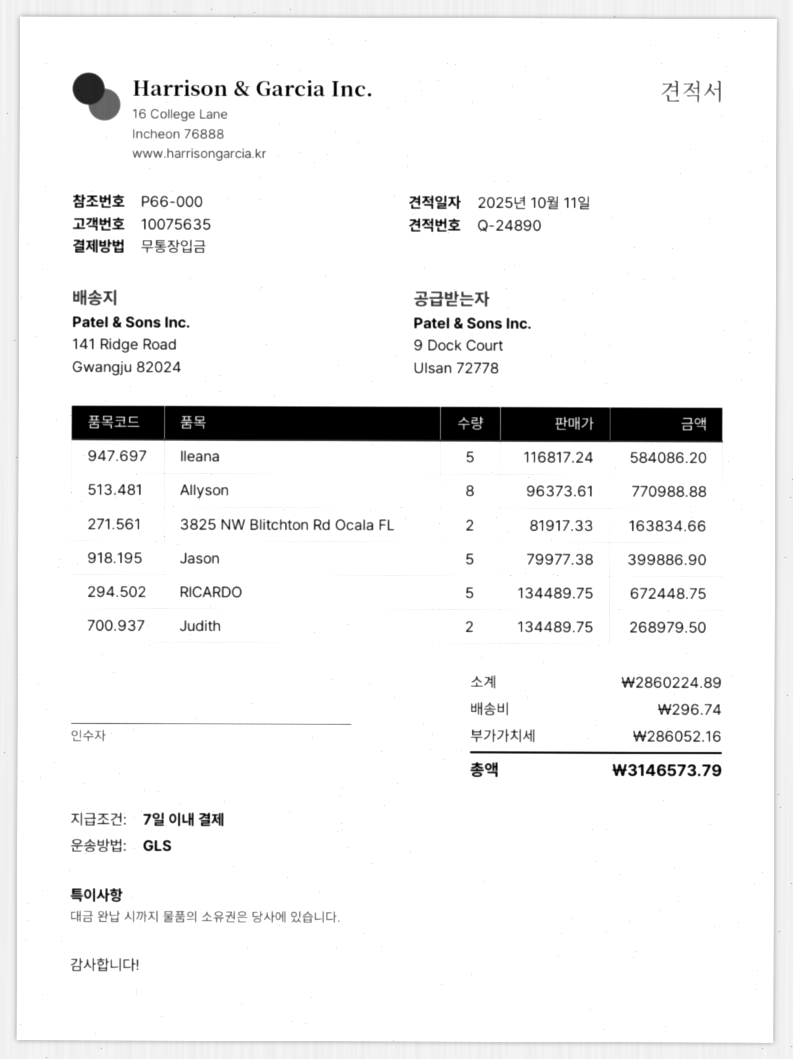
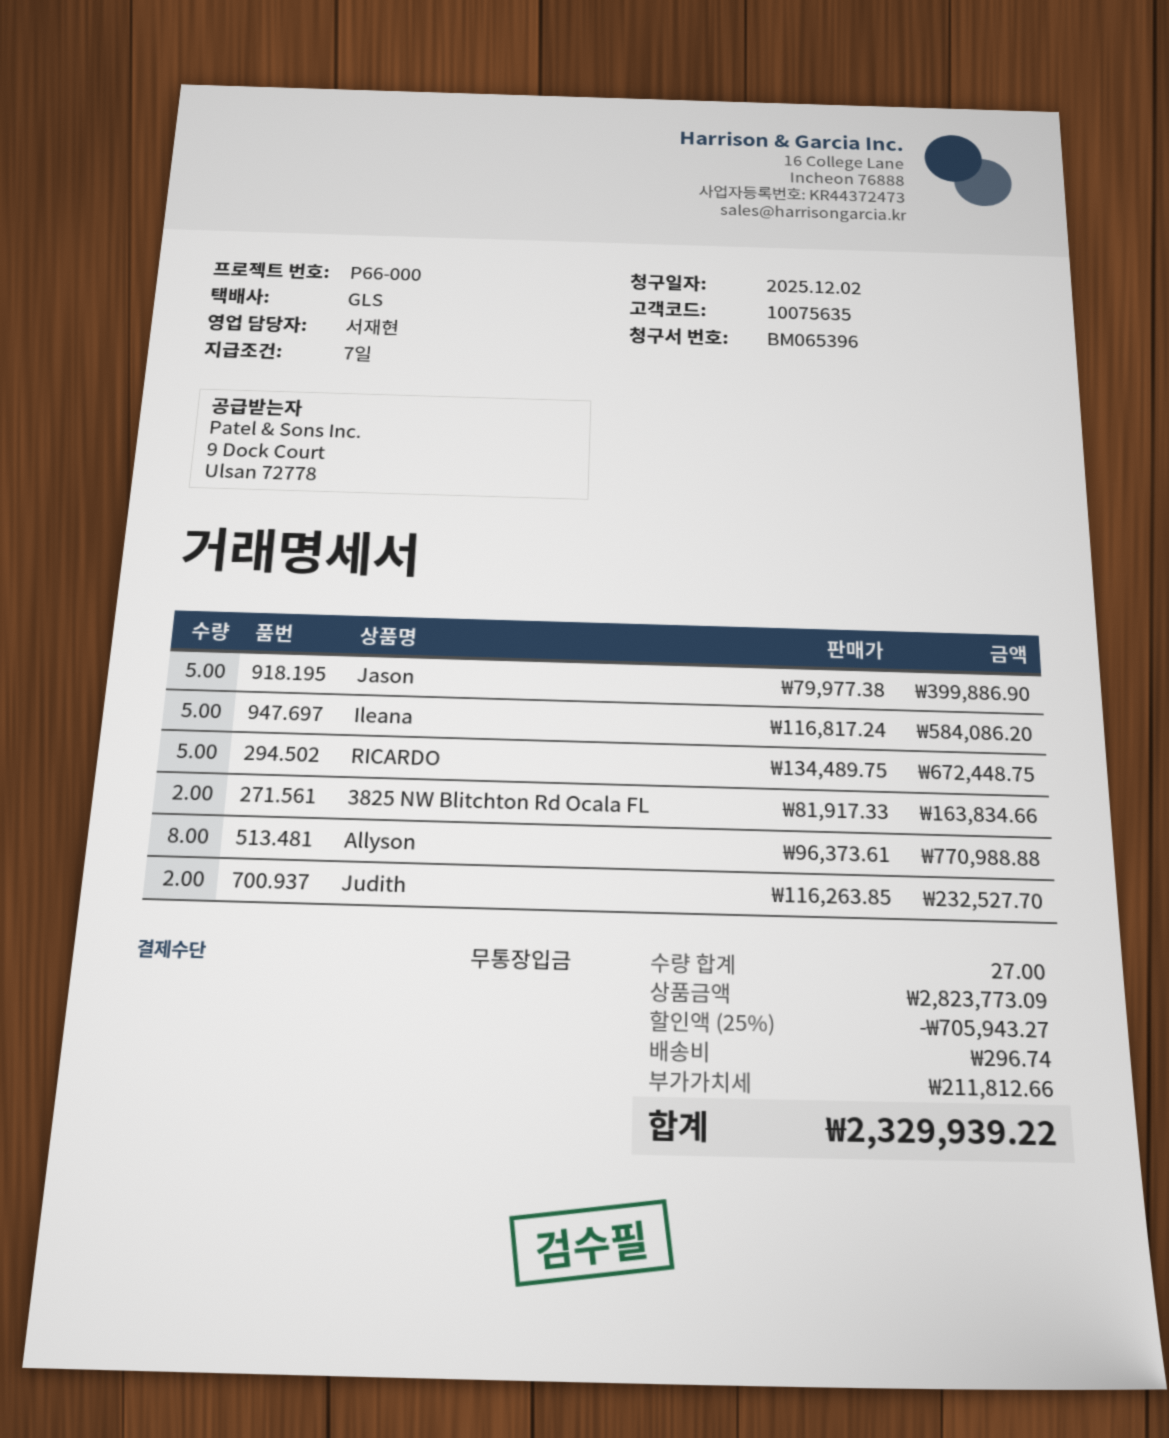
Judith: 2 x 134489.75 = 268979.50 -> 2 x 116263.85 = 232527.70
subtotal: 2860224.89 -> 2823773.09
discount: none -> 25% = 705943.27
tax: 286052.16 -> 211812.66
total: 3146573.79 -> 2329939.22

